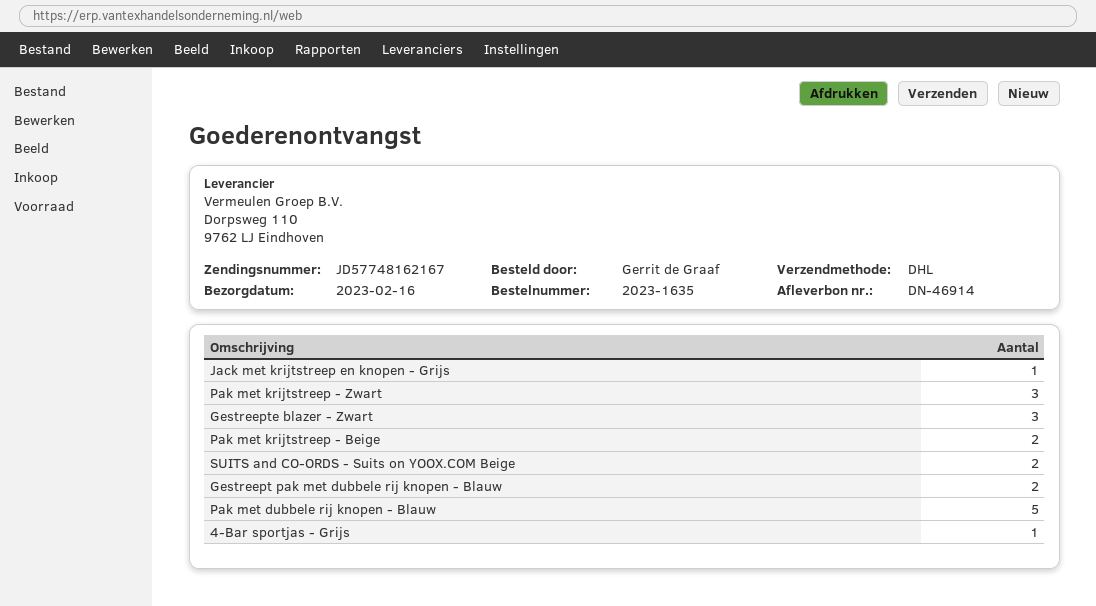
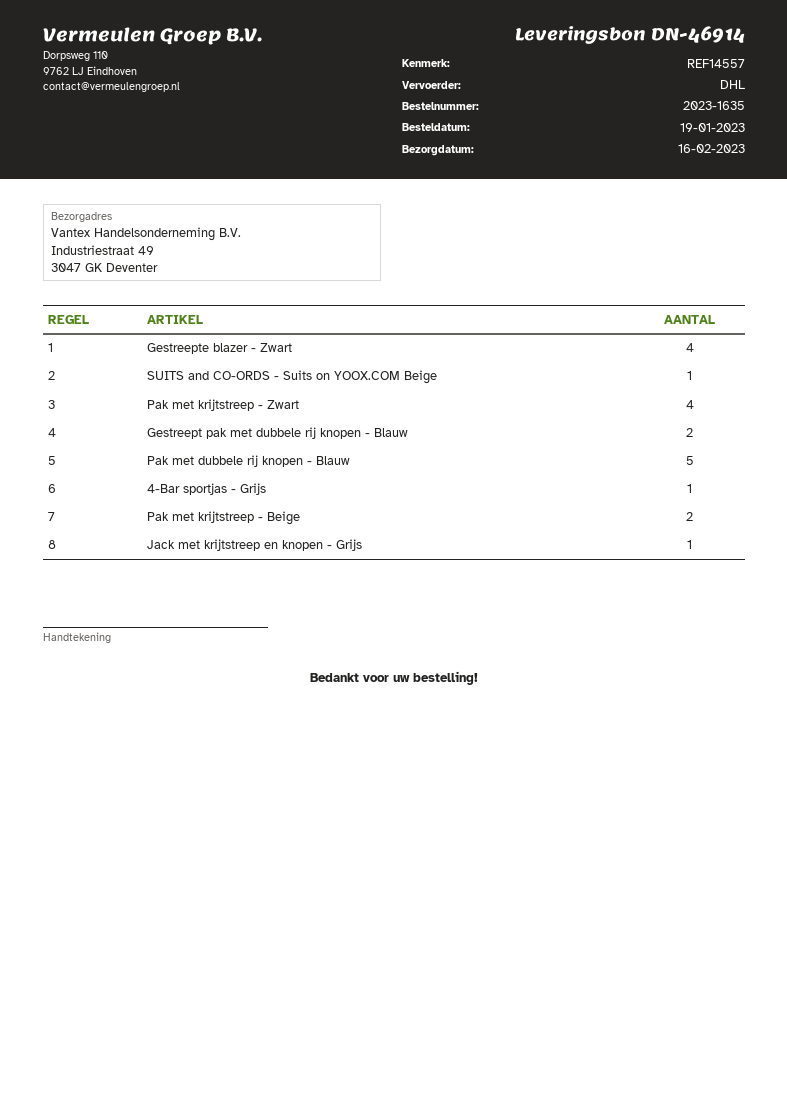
Pak met krijtstreep - Zwart: 3 -> 4
Gestreepte blazer - Zwart: 3 -> 4
SUITS and CO-ORDS - Suits on YOOX.COM Beige: 2 -> 1

